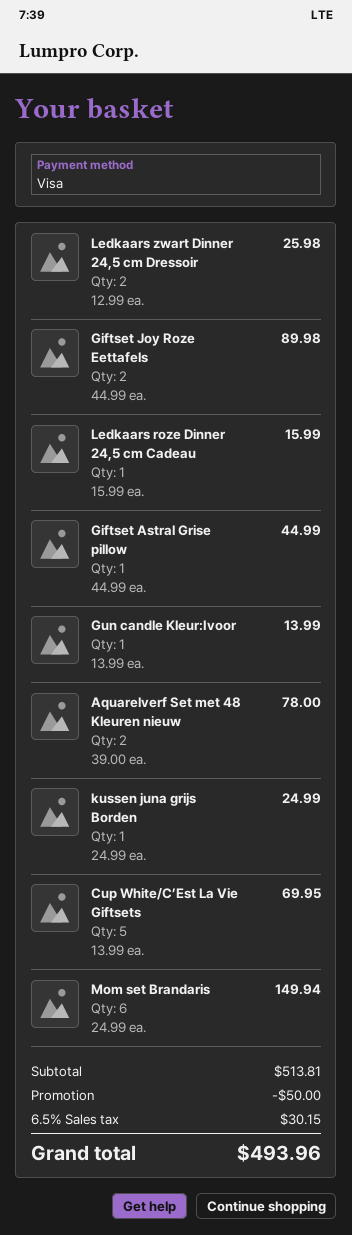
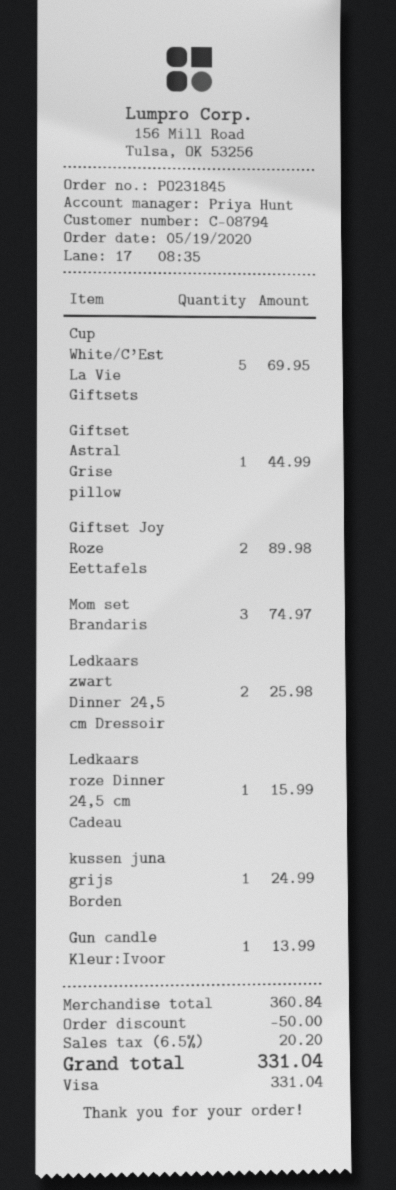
Aquarelverf Set met 48 Kleuren nieuw: 2 for 78.00 -> none
Mom set Brandaris: 6 for 149.94 -> 3 for 74.97
subtotal: 513.81 -> 360.84
tax: 6.5% = 30.15 -> 6.5% = 20.20
total: 493.96 -> 331.04

